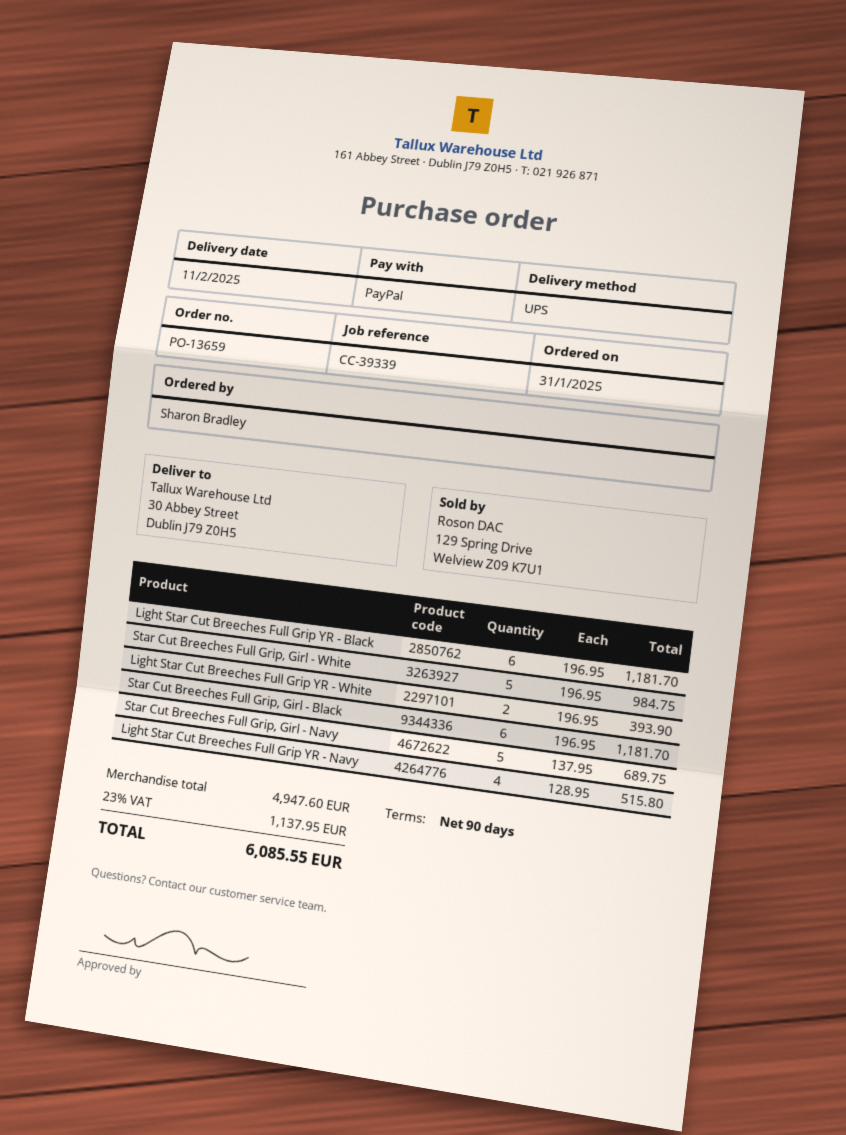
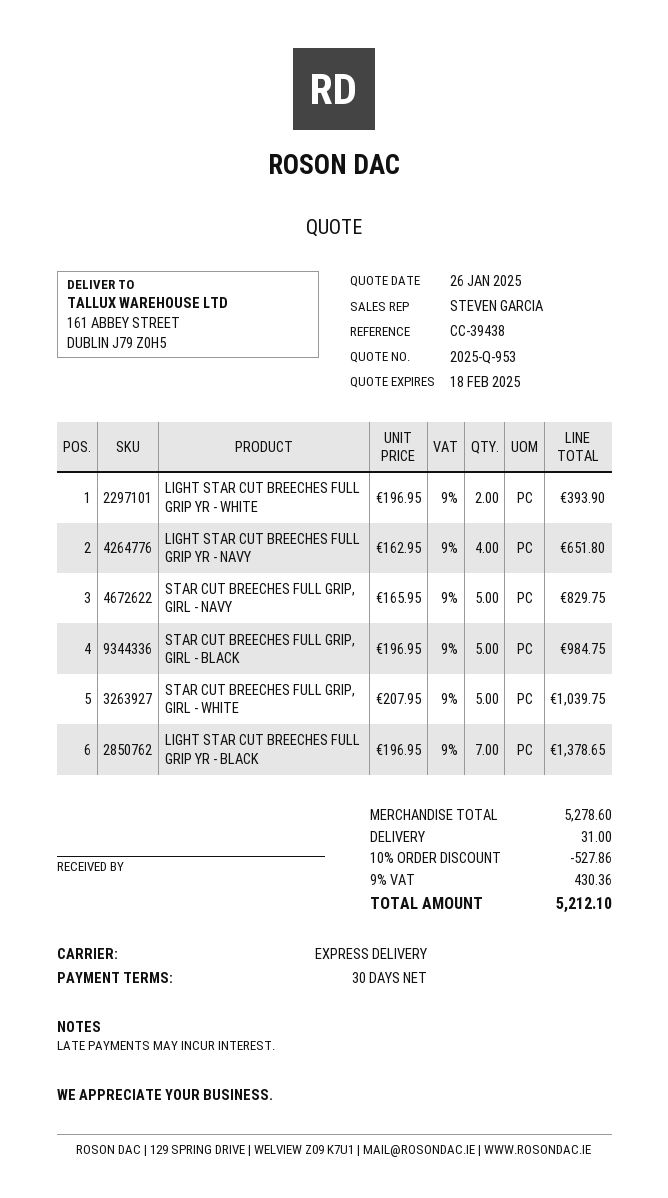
payment terms: 90 days -> 30 days
reference: CC-39339 -> CC-39438
shipping method: UPS -> express
ship to: 30 Abbey Street, Dublin J79 Z0H5 -> 161 ABBEY STREET, DUBLIN J79 Z0H5
Light Star Cut Breeches Full Grip YR - Black: 6 x 196.95 = 1181.70 -> 7 x 196.95 = 1378.65
Star Cut Breeches Full Grip, Girl - White: 5 x 196.95 = 984.75 -> 5 x 207.95 = 1039.75
Star Cut Breeches Full Grip, Girl - Black: 6 x 196.95 = 1181.70 -> 5 x 196.95 = 984.75
Star Cut Breeches Full Grip, Girl - Navy: 5 x 137.95 = 689.75 -> 5 x 165.95 = 829.75
Light Star Cut Breeches Full Grip YR - Navy: 4 x 128.95 = 515.80 -> 4 x 162.95 = 651.80
subtotal: 4947.60 -> 5278.60
discount: none -> 10% = 527.86
shipping: none -> 31.00
tax: 23% = 1137.95 -> 9% = 430.36
total: 6085.55 -> 5212.10

